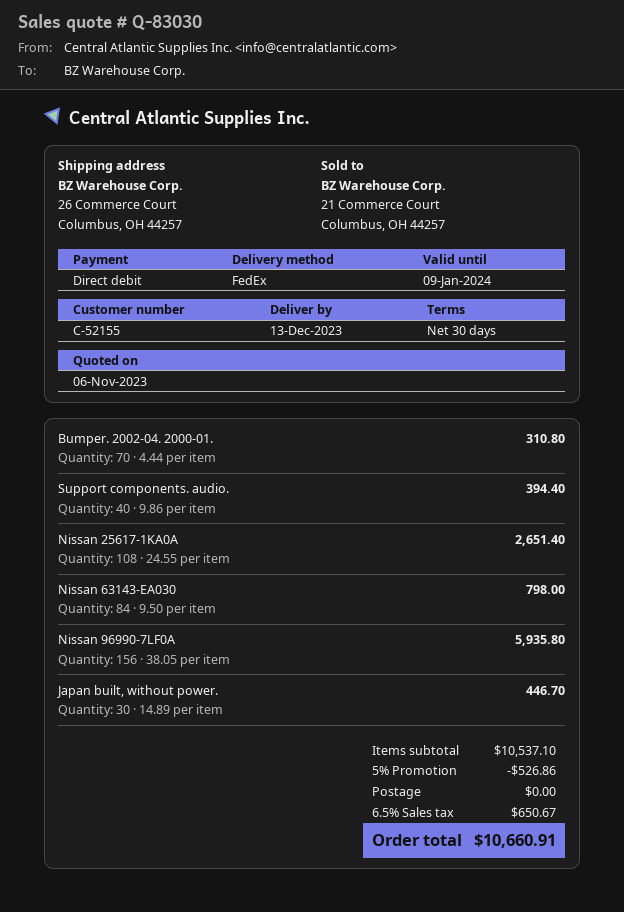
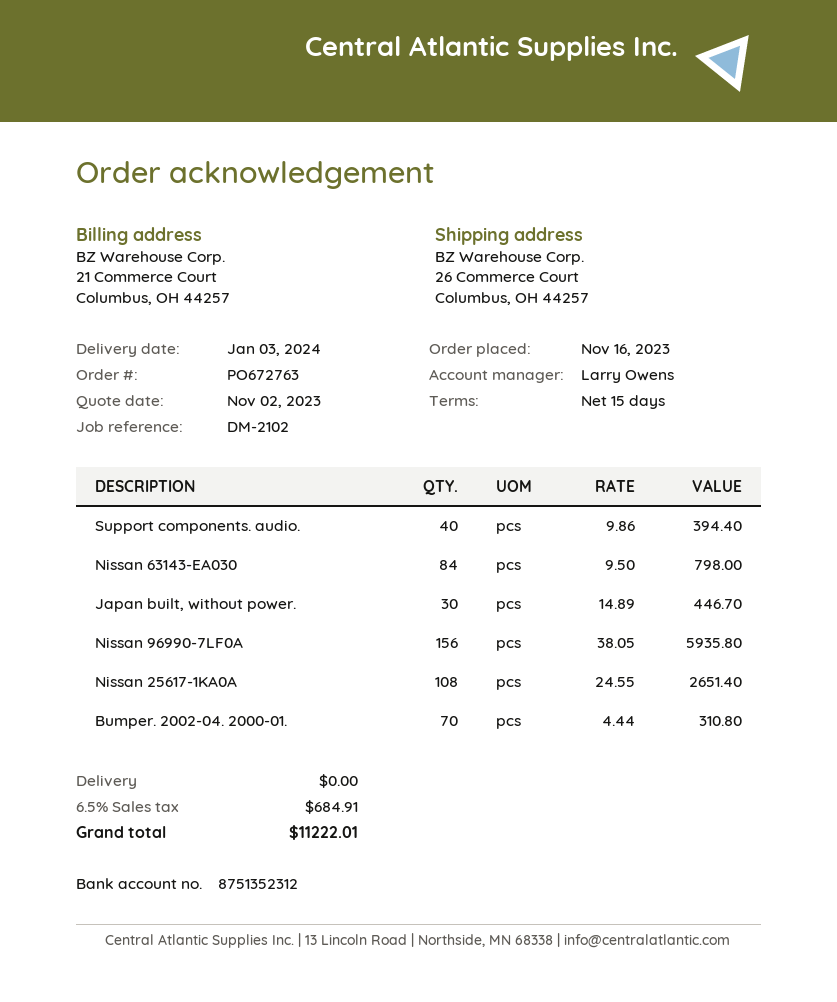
quote date: 2023-11-06 -> 2023-11-02
delivery date: 2023-12-13 -> 2024-01-03
payment terms: 30 days -> 15 days
discount: 5% = 526.86 -> none
tax: 6.5% = 650.67 -> 6.5% = 684.91
total: 10660.91 -> 11222.01

